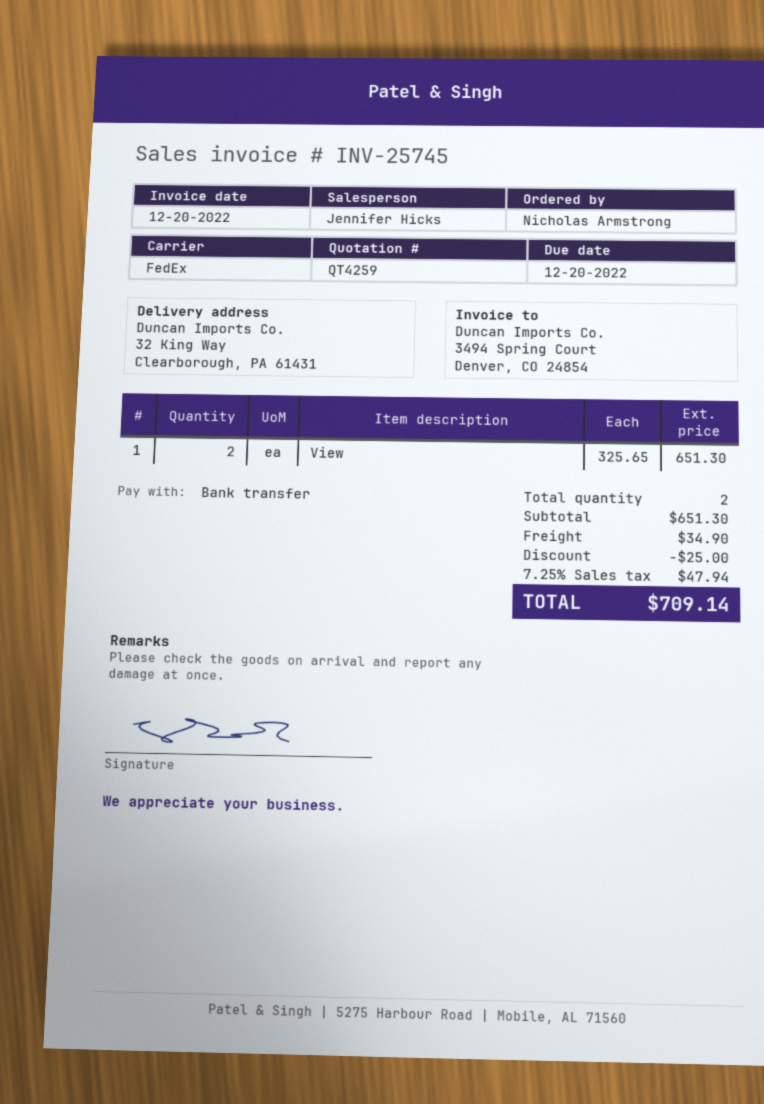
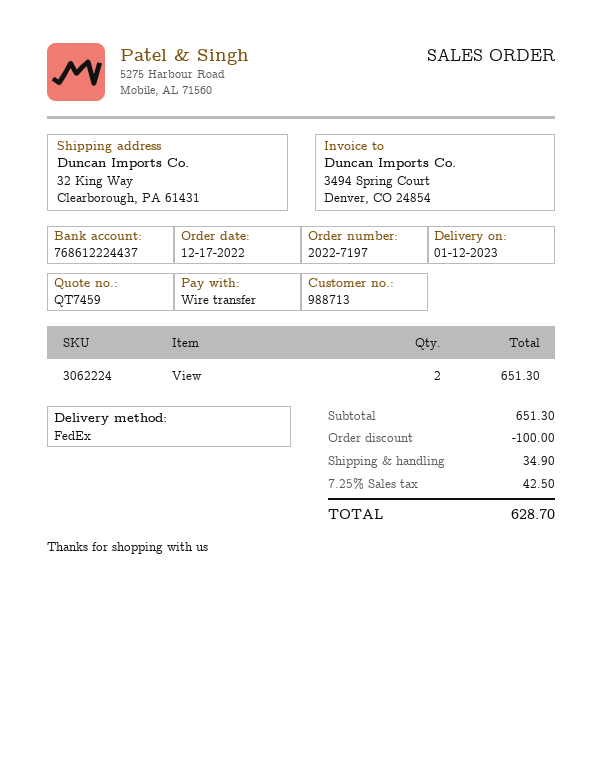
quote number: QT4259 -> QT7459
discount: 25.00 -> 100.00
tax: 7.25% = 47.94 -> 7.25% = 42.50
total: 709.14 -> 628.70

